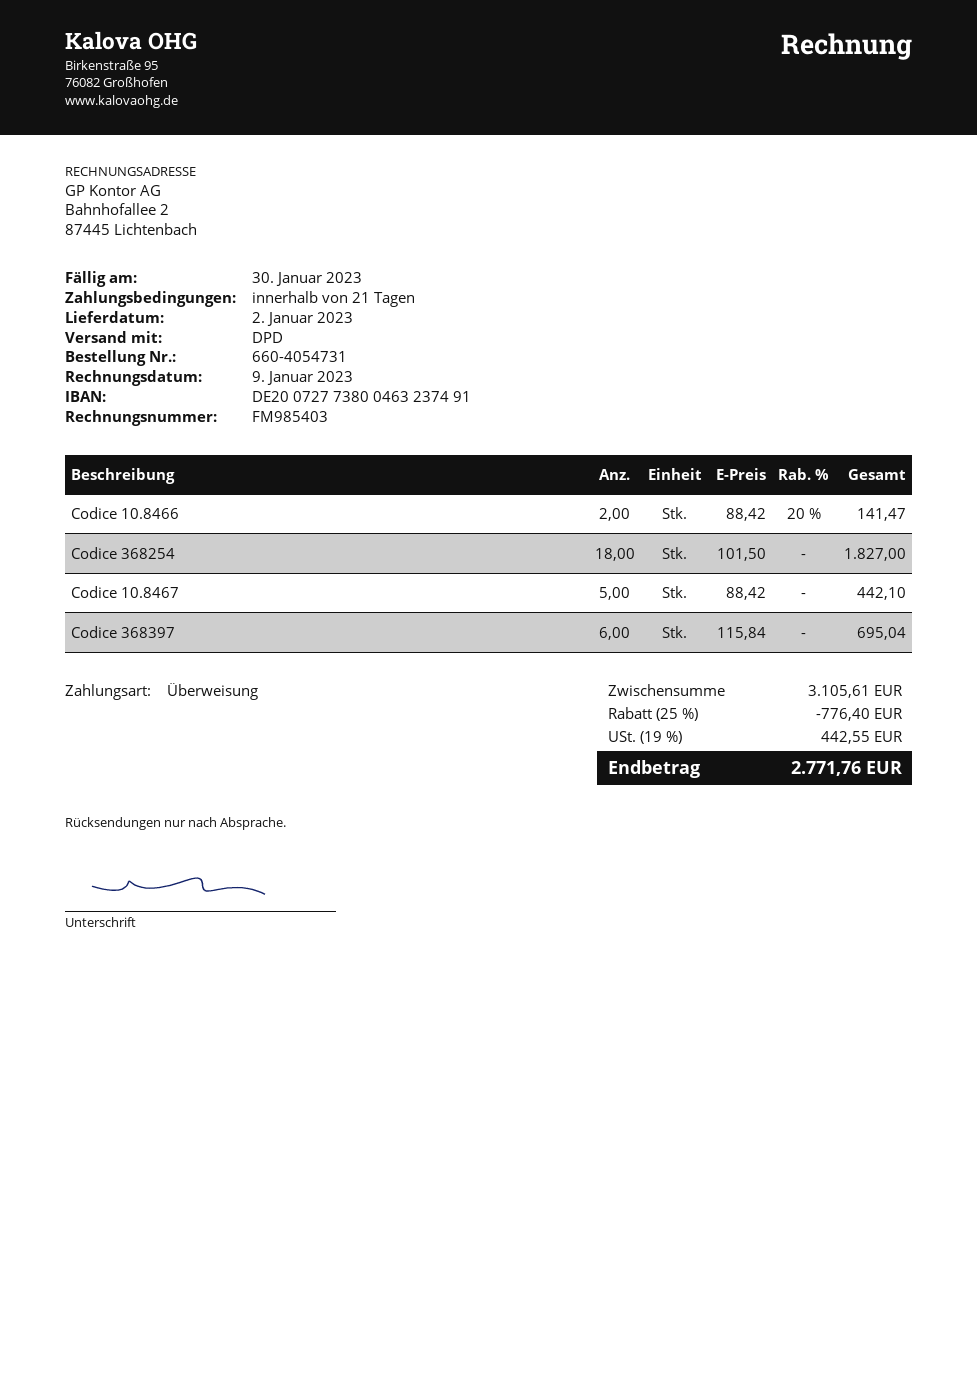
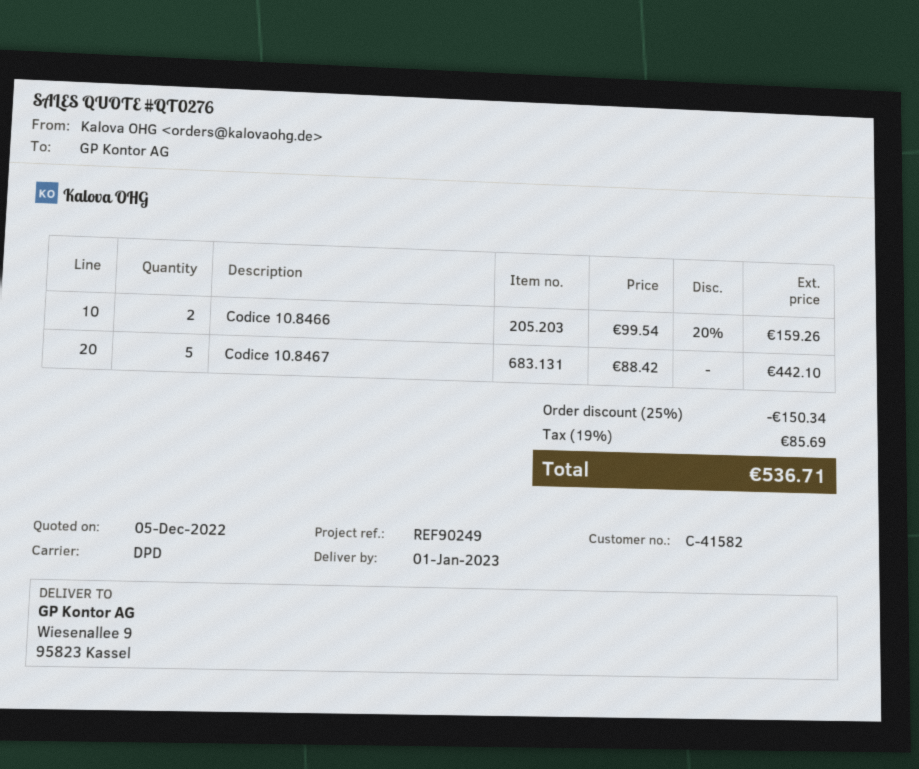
delivery date: 2023-01-02 -> 2023-01-01
Codice 10.8466: 2 x 88.42 - 20% = 141.47 -> 2 x 99.54 - 20% = 159.26
Codice 368254: 18 x 101.50 = 1827.00 -> none
Codice 368397: 6 x 115.84 = 695.04 -> none
discount: 25% = 776.40 -> 25% = 150.34
tax: 19% = 442.55 -> 19% = 85.69
total: 2771.76 -> 536.71

